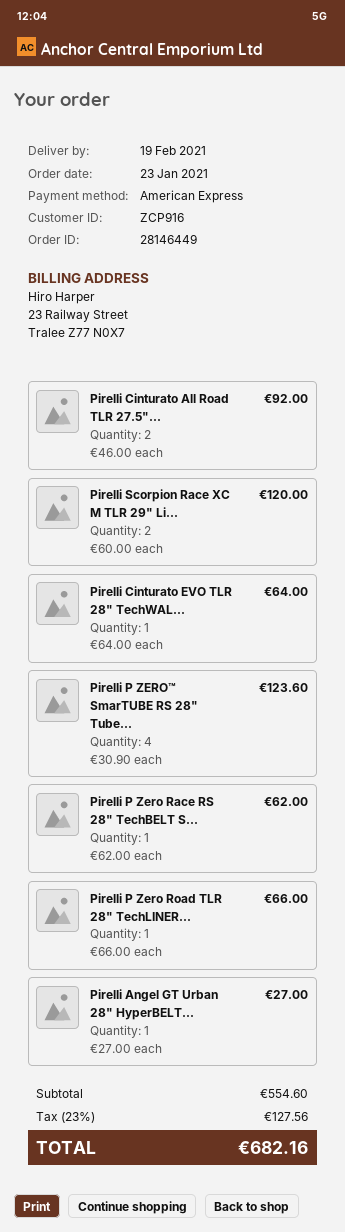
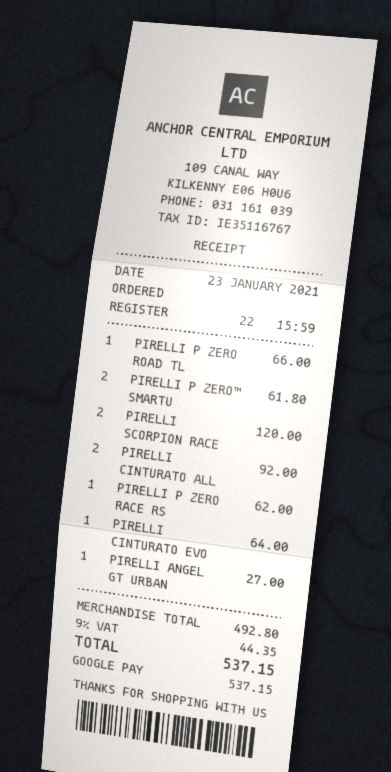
payment method: American Express -> Google Pay
Pirelli P ZERO™ SmarTUBE RS 28" Tube...: 4 for 123.60 -> 2 for 61.80
subtotal: 554.60 -> 492.80
tax: 23% = 127.56 -> 9% = 44.35
total: 682.16 -> 537.15

